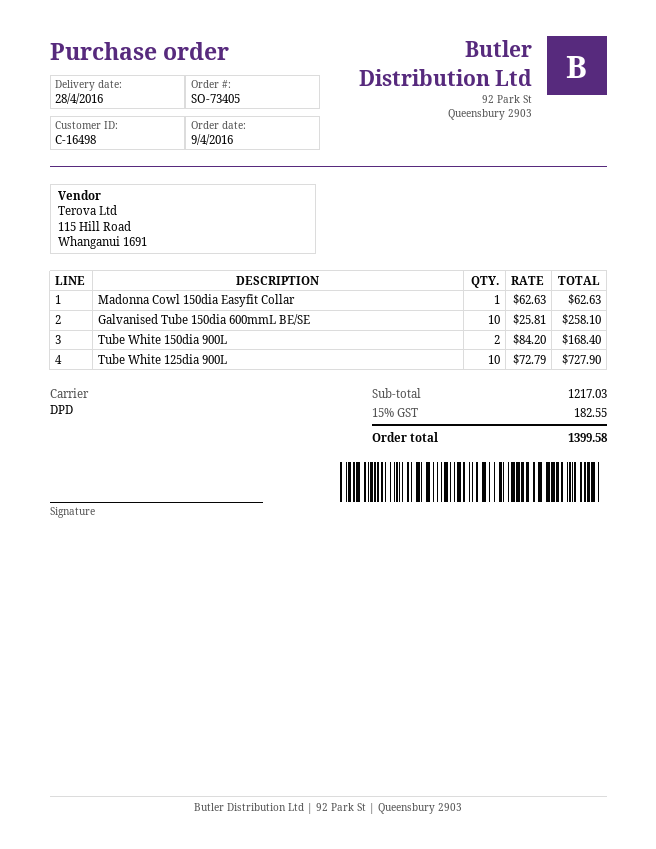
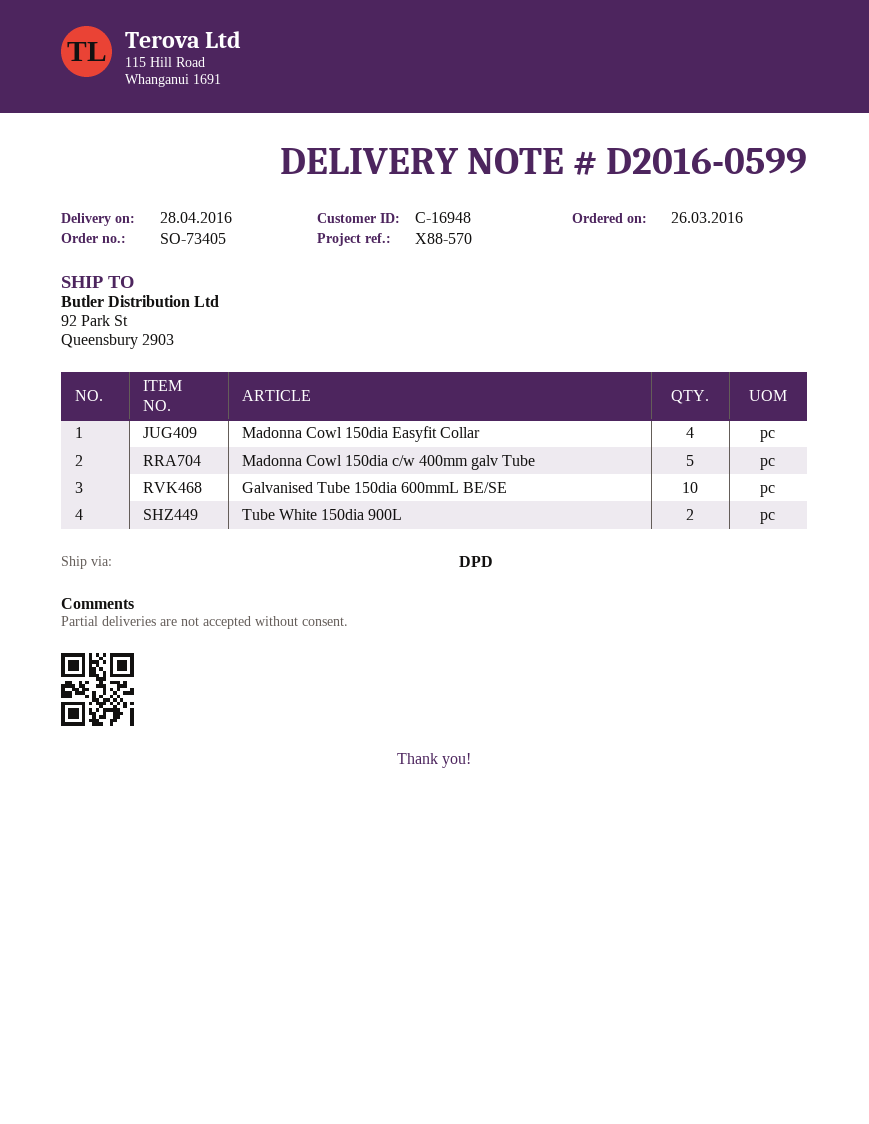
order date: 2016-04-09 -> 2016-03-26
customer number: C-16498 -> C-16948
Madonna Cowl 150dia Easyfit Collar: 1 -> 4
Tube White 125dia 900L: 10 -> none
Madonna Cowl 150dia c/w 400mm galv Tube: none -> 5

